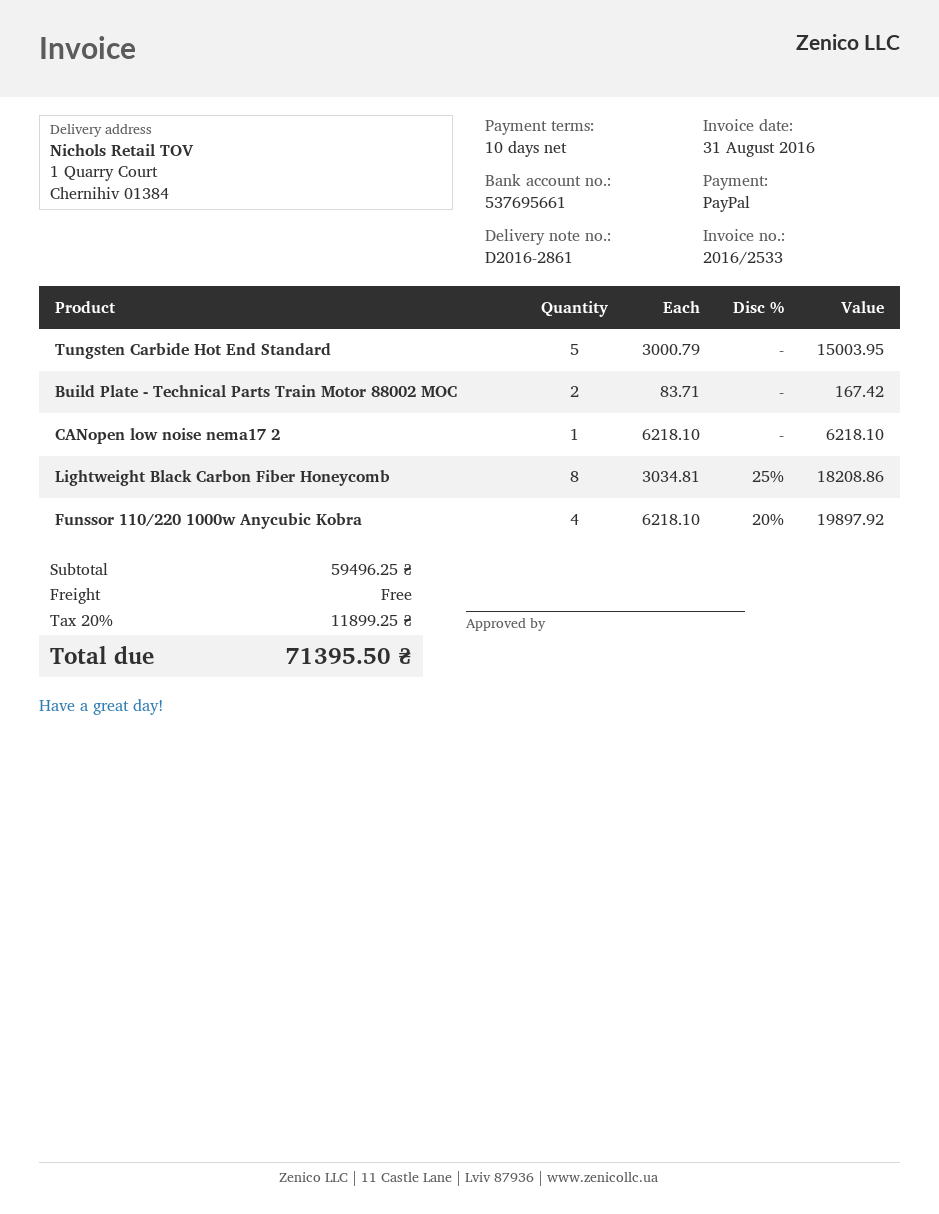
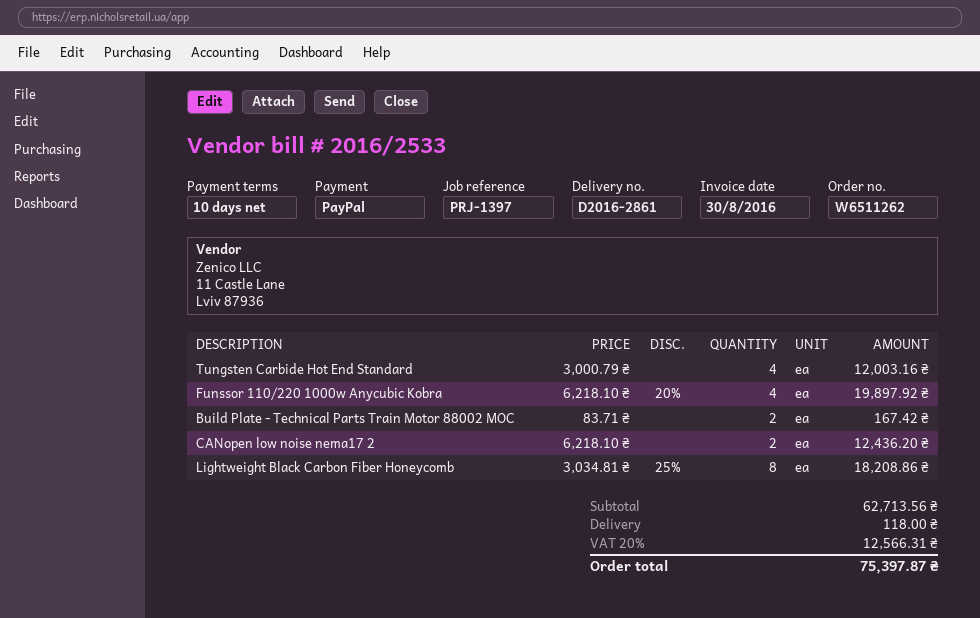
invoice date: 2016-08-31 -> 2016-08-30
Tungsten Carbide Hot End Standard: 5 x 3000.79 = 15003.95 -> 4 x 3000.79 = 12003.16
CANopen low noise nema17 2: 1 x 6218.10 = 6218.10 -> 2 x 6218.10 = 12436.20
subtotal: 59496.25 -> 62713.56
shipping: 0.00 -> 118.00
tax: 20% = 11899.25 -> 20% = 12566.31
total: 71395.50 -> 75397.87

